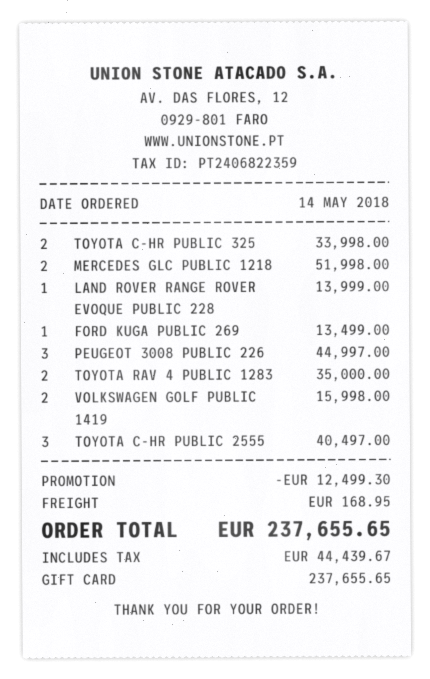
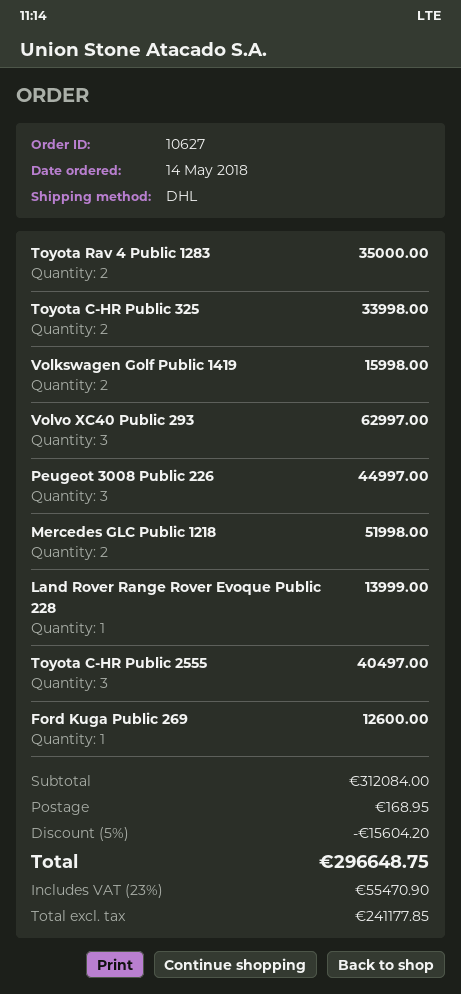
FORD KUGA PUBLIC 269: 1 for 13499.00 -> 1 for 12600.00
Volvo XC40 Public 293: none -> 3 for 62997.00
discount: 12499.30 -> 15604.20
tax: 44439.67 -> 55470.90
total: 237655.65 -> 296648.75

